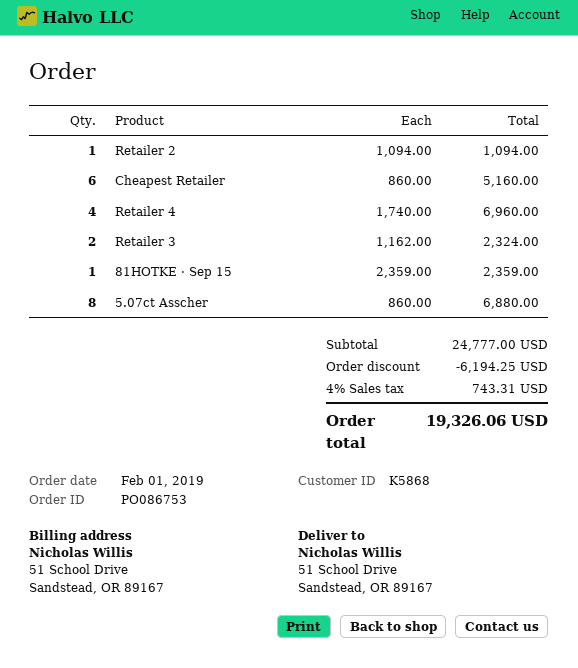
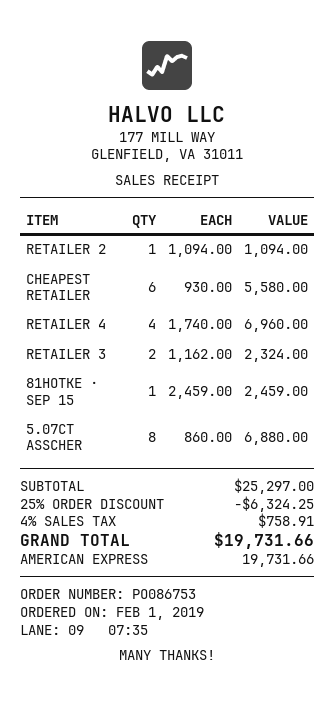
Cheapest Retailer: 6 x 860.00 = 5160.00 -> 6 x 930.00 = 5580.00
81HOTKE · Sep 15: 1 x 2359.00 = 2359.00 -> 1 x 2459.00 = 2459.00
subtotal: 24777.00 -> 25297.00
discount: 6194.25 -> 6324.25
tax: 4% = 743.31 -> 4% = 758.91
total: 19326.06 -> 19731.66

